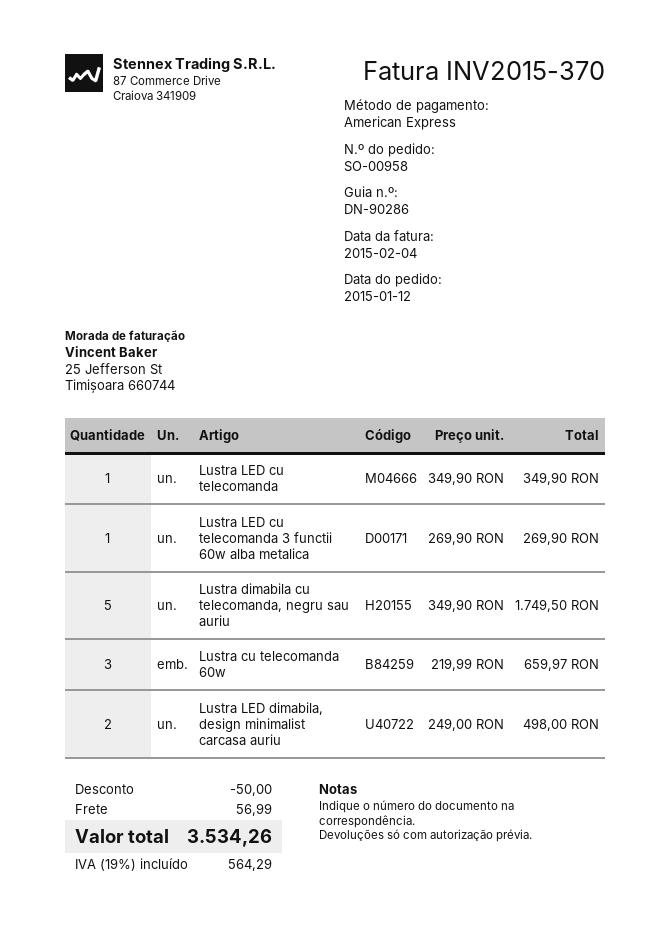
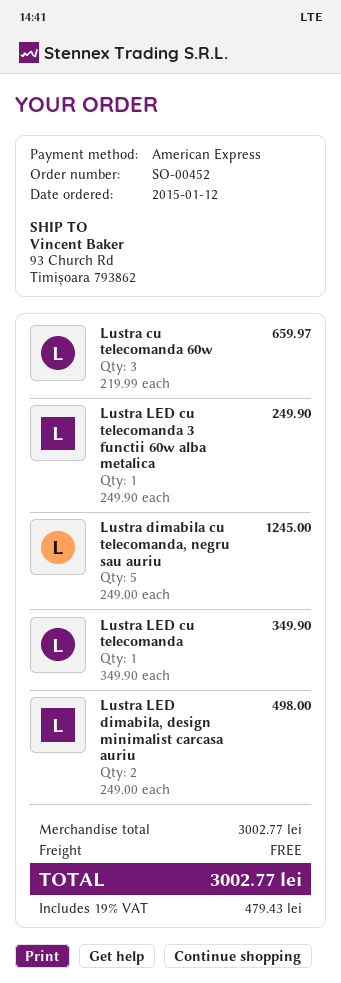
order number: SO-00958 -> SO-00452
Lustra LED cu telecomanda 3 functii 60w alba metalica: 1 x 269.90 = 269.90 -> 1 x 249.90 = 249.90
Lustra dimabila cu telecomanda, negru sau auriu: 5 x 349.90 = 1749.50 -> 5 x 249.00 = 1245.00
discount: 50.00 -> none
shipping: 56.99 -> 0.00
tax: 19% = 564.29 -> 19% = 479.43
total: 3534.26 -> 3002.77

